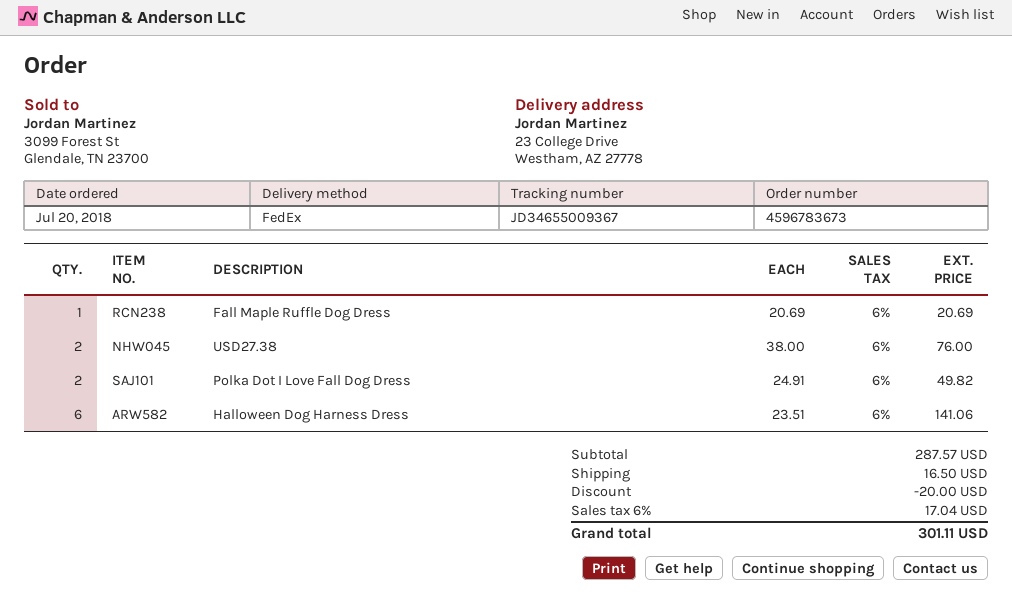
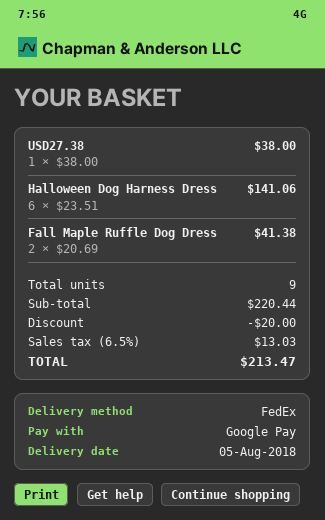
Fall Maple Ruffle Dog Dress: 1 x 20.69 = 20.69 -> 2 x 20.69 = 41.38
USD27.38: 2 x 38.00 = 76.00 -> 1 x 38.00 = 38.00
Polka Dot I Love Fall Dog Dress: 2 x 24.91 = 49.82 -> none
subtotal: 287.57 -> 220.44
shipping: 16.50 -> none
tax: 6% = 17.04 -> 6.5% = 13.03
total: 301.11 -> 213.47

